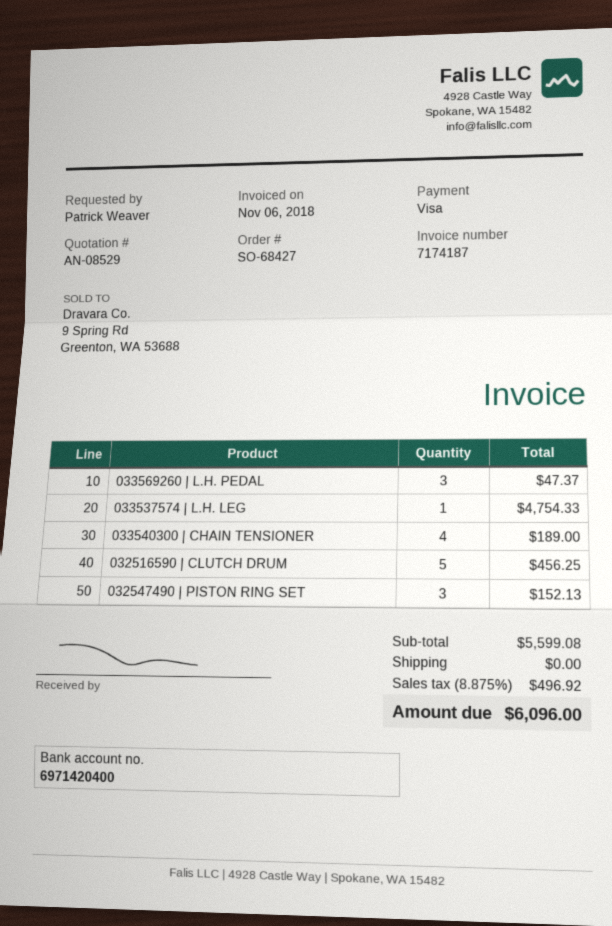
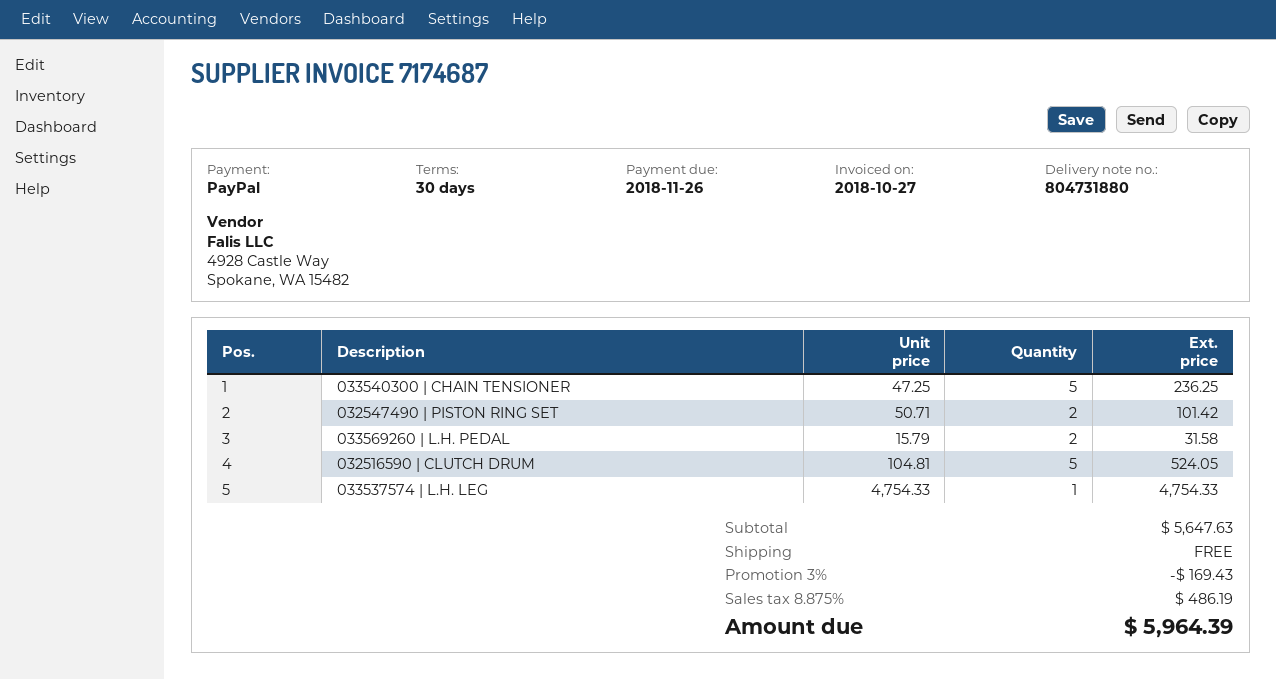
invoice number: 7174187 -> 7174687
invoice date: 2018-11-06 -> 2018-10-27
payment method: Visa -> PayPal
033569260 | L.H. PEDAL: 3 for 47.37 -> 2 for 31.58
033540300 | CHAIN TENSIONER: 4 for 189.00 -> 5 for 236.25
032516590 | CLUTCH DRUM: 5 for 456.25 -> 5 for 524.05
032547490 | PISTON RING SET: 3 for 152.13 -> 2 for 101.42
subtotal: 5599.08 -> 5647.63
discount: none -> 3% = 169.43
tax: 8.875% = 496.92 -> 8.875% = 486.19
total: 6096.00 -> 5964.39

